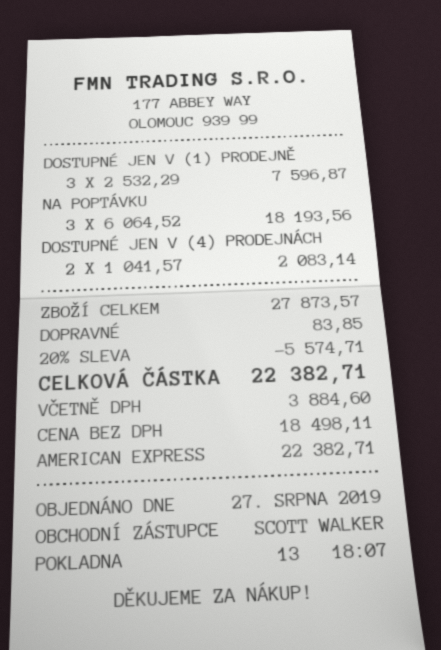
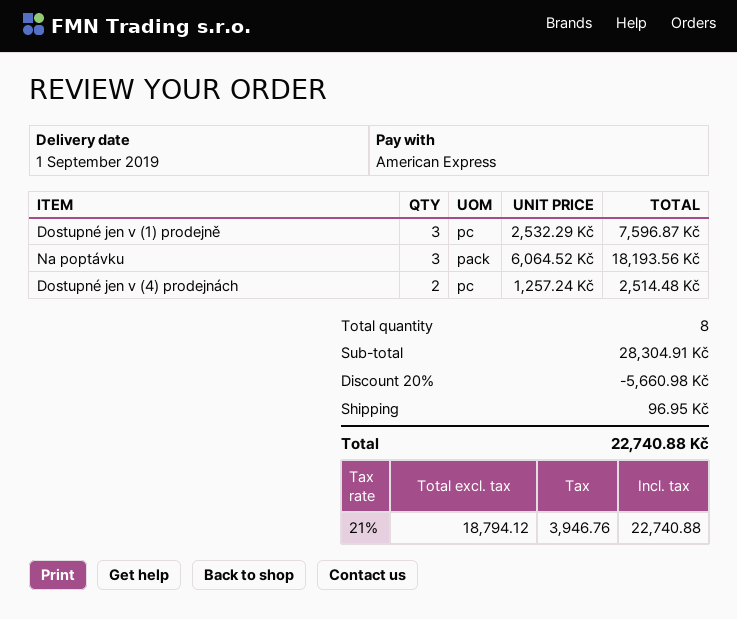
DOSTUPNÉ JEN V (4) PRODEJNÁCH: 2 x 1041.57 = 2083.14 -> 2 x 1257.24 = 2514.48
subtotal: 27873.57 -> 28304.91
discount: 20% = 5574.71 -> 20% = 5660.98
shipping: 83.85 -> 96.95
net: 18498.11 -> 18794.12
tax: 3884.60 -> 3946.76
total: 22382.71 -> 22740.88

